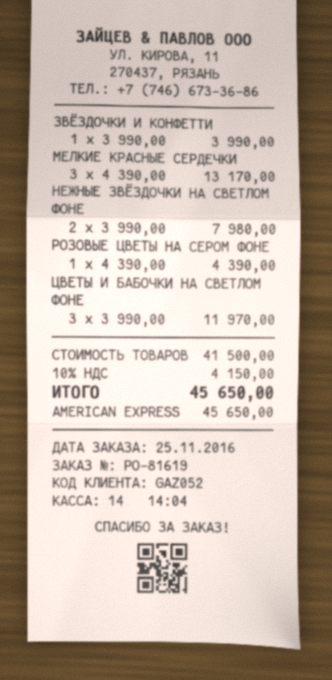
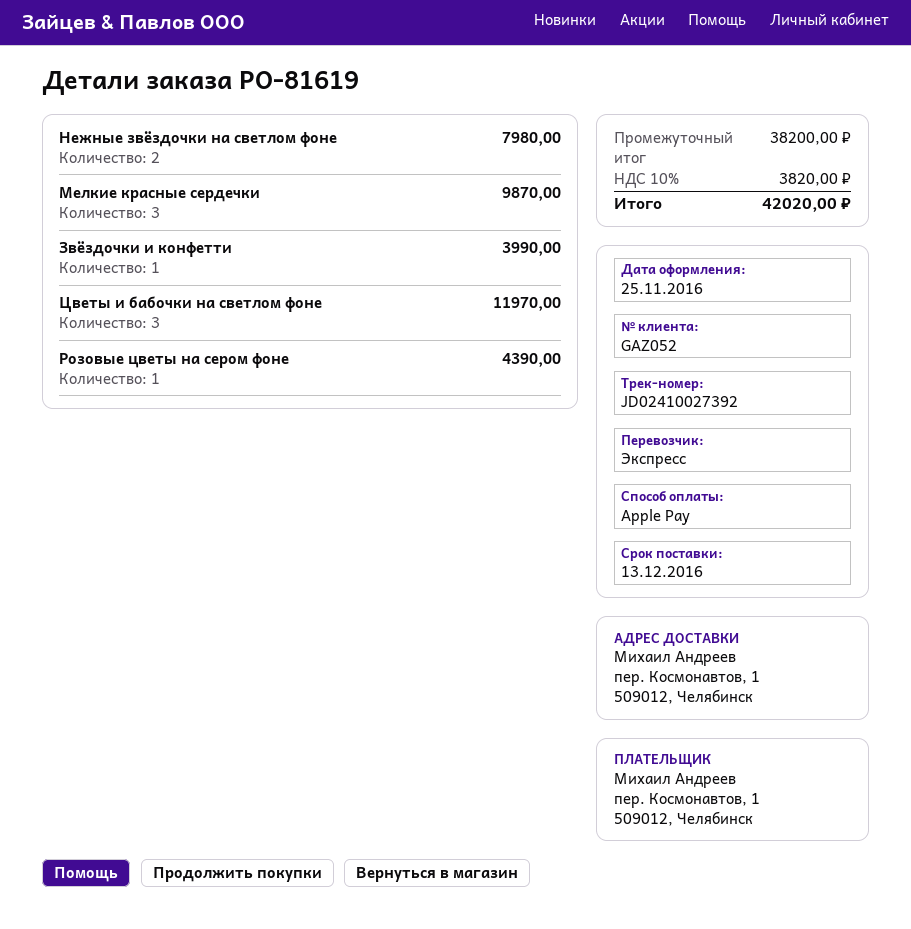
payment method: American Express -> Apple Pay
МЕЛКИЕ КРАСНЫЕ СЕРДЕЧКИ: 3 for 13170.00 -> 3 for 9870.00
subtotal: 41500.00 -> 38200.00
tax: 10% = 4150.00 -> 10% = 3820.00
total: 45650.00 -> 42020.00

